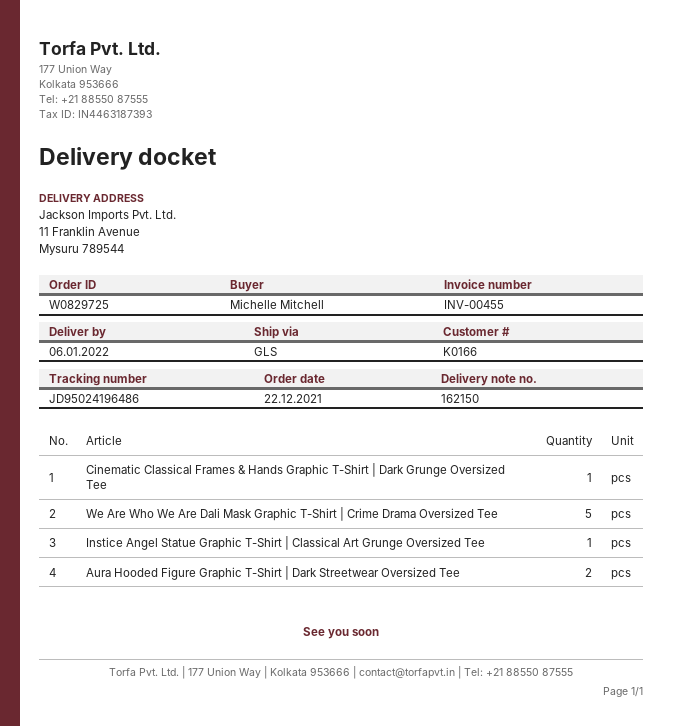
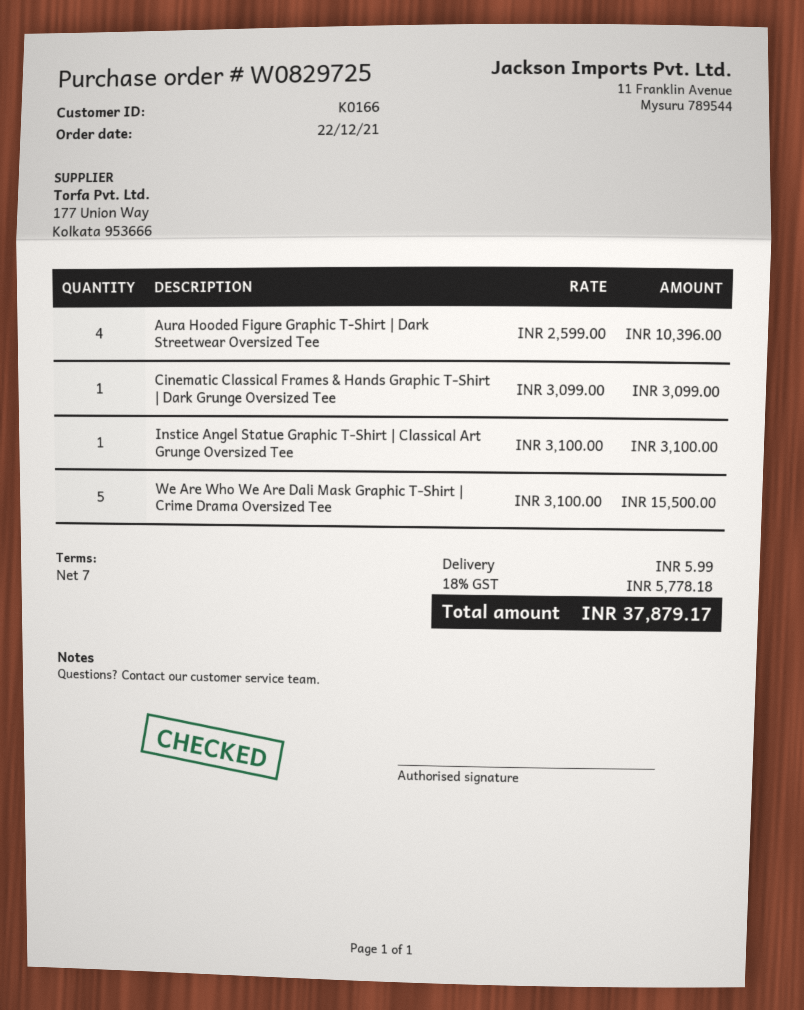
Aura Hooded Figure Graphic T-Shirt | Dark Streetwear Oversized Tee: 2 -> 4

